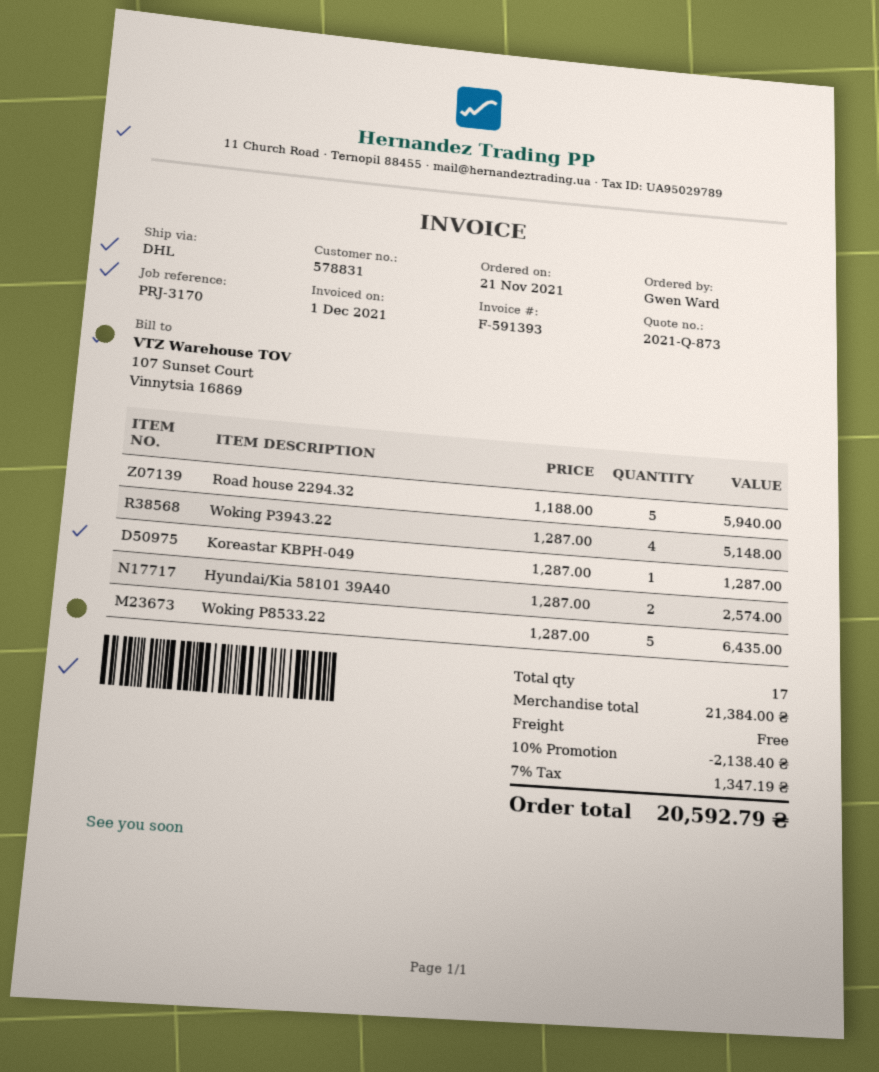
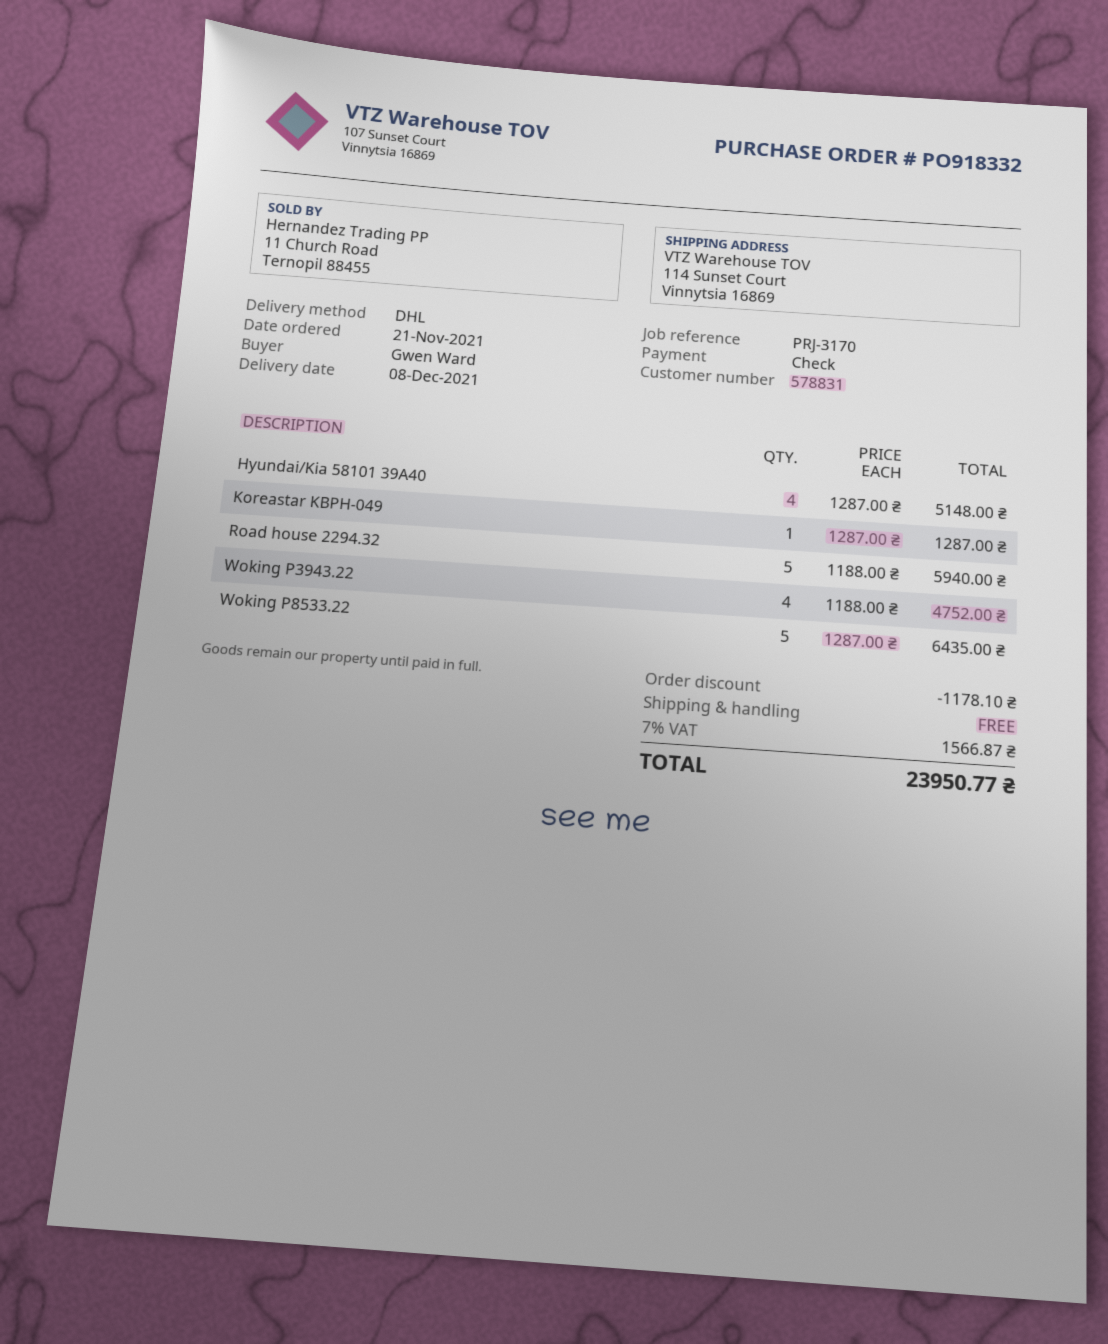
Woking P3943.22: 4 x 1287.00 = 5148.00 -> 4 x 1188.00 = 4752.00
Hyundai/Kia 58101 39A40: 2 x 1287.00 = 2574.00 -> 4 x 1287.00 = 5148.00
discount: 2138.40 -> 1178.10
tax: 7% = 1347.19 -> 7% = 1566.87
total: 20592.79 -> 23950.77

